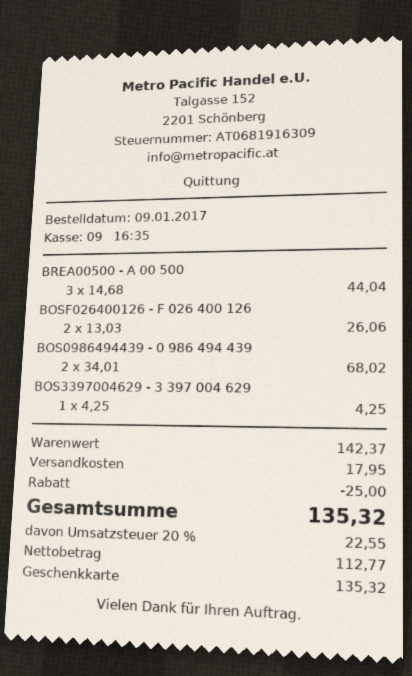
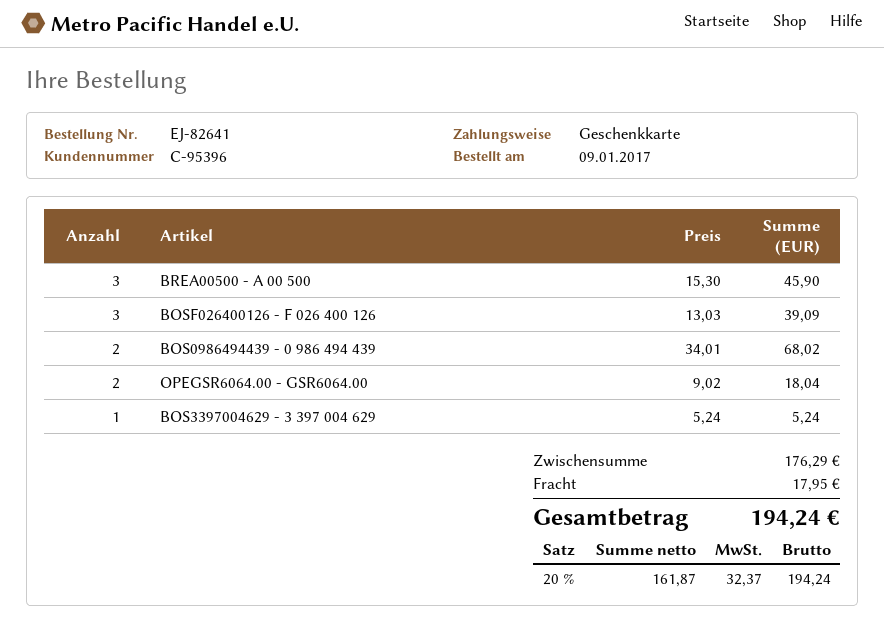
BREA00500 - A 00 500: 3 x 14.68 = 44.04 -> 3 x 15.30 = 45.90
BOSF026400126 - F 026 400 126: 2 x 13.03 = 26.06 -> 3 x 13.03 = 39.09
BOS3397004629 - 3 397 004 629: 1 x 4.25 = 4.25 -> 1 x 5.24 = 5.24
OPEGSR6064.00 - GSR6064.00: none -> 2 x 9.02 = 18.04
subtotal: 142.37 -> 176.29
discount: 25.00 -> none
net: 112.77 -> 161.87
tax: 20% = 22.55 -> 20% = 32.37
total: 135.32 -> 194.24

